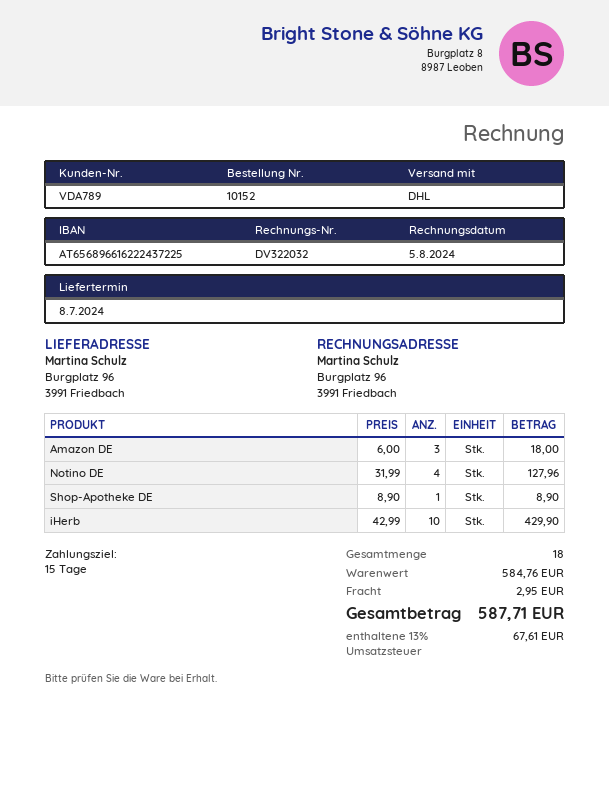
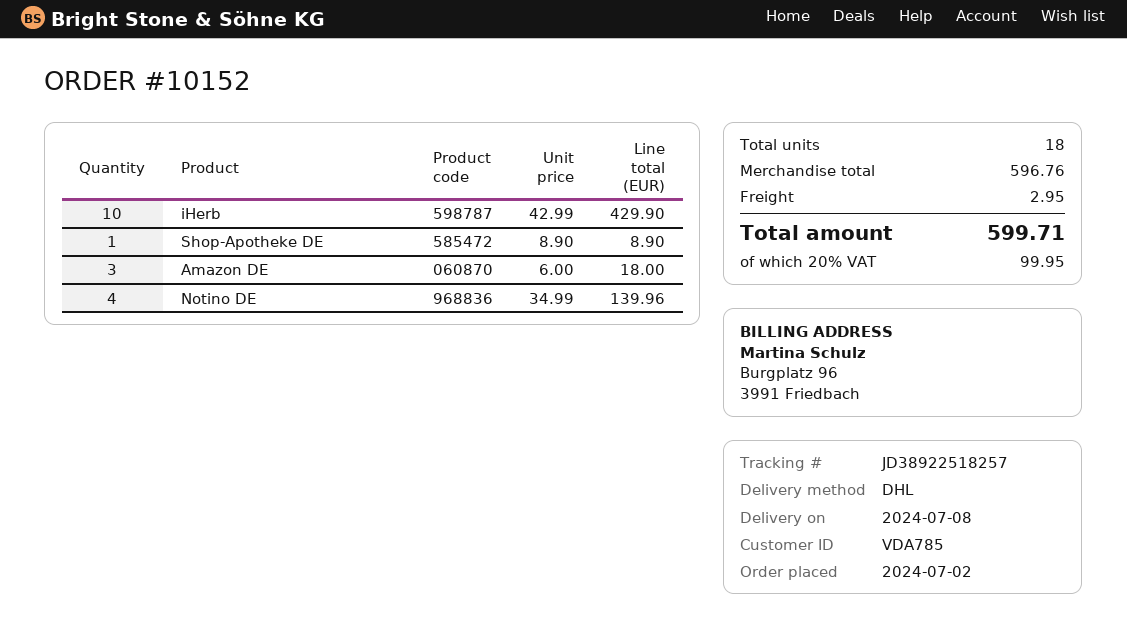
customer number: VDA789 -> VDA785
Notino DE: 4 x 31.99 = 127.96 -> 4 x 34.99 = 139.96
subtotal: 584.76 -> 596.76
tax: 13% = 67.61 -> 20% = 99.95
total: 587.71 -> 599.71

